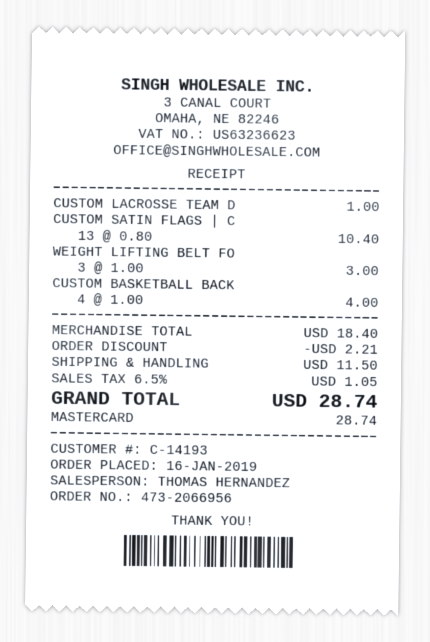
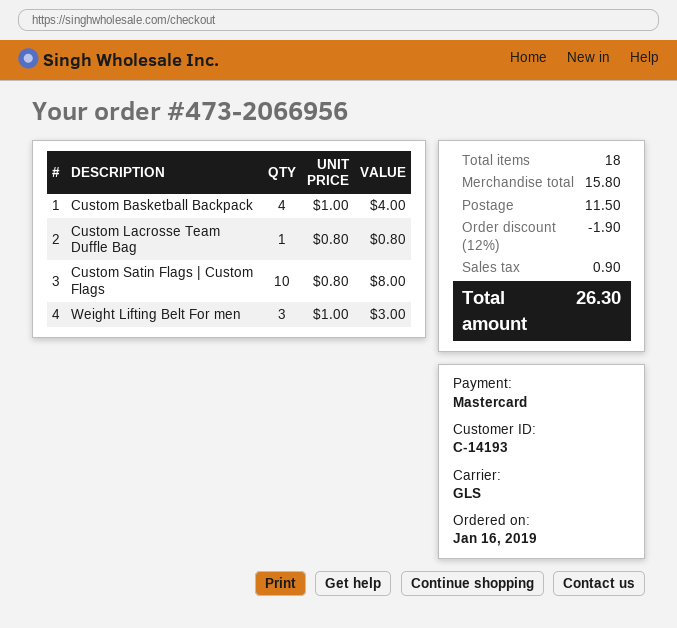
CUSTOM LACROSSE TEAM D: 1 x 1.00 = 1.00 -> 1 x 0.80 = 0.80
CUSTOM SATIN FLAGS | C: 13 x 0.80 = 10.40 -> 10 x 0.80 = 8.00
subtotal: 18.40 -> 15.80
discount: 2.21 -> 1.90
tax: 1.05 -> 0.90
total: 28.74 -> 26.30

